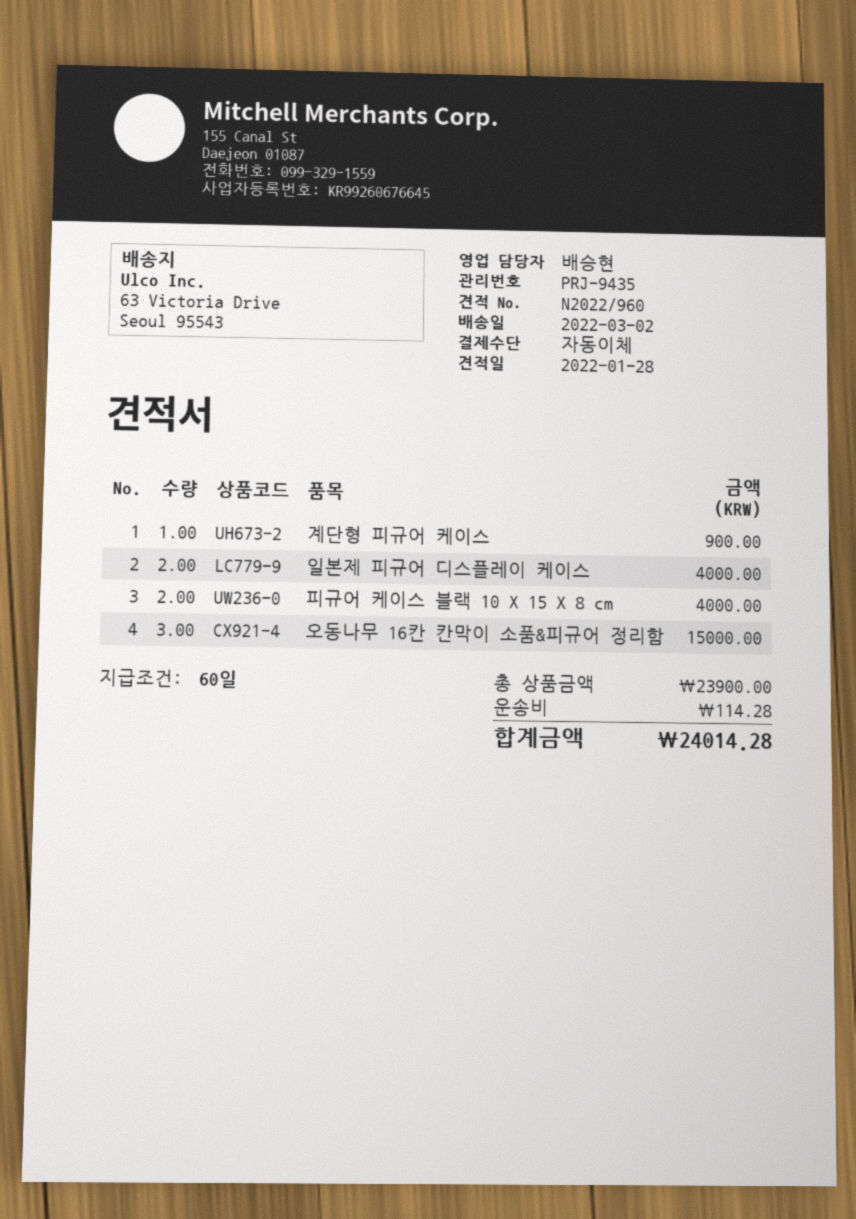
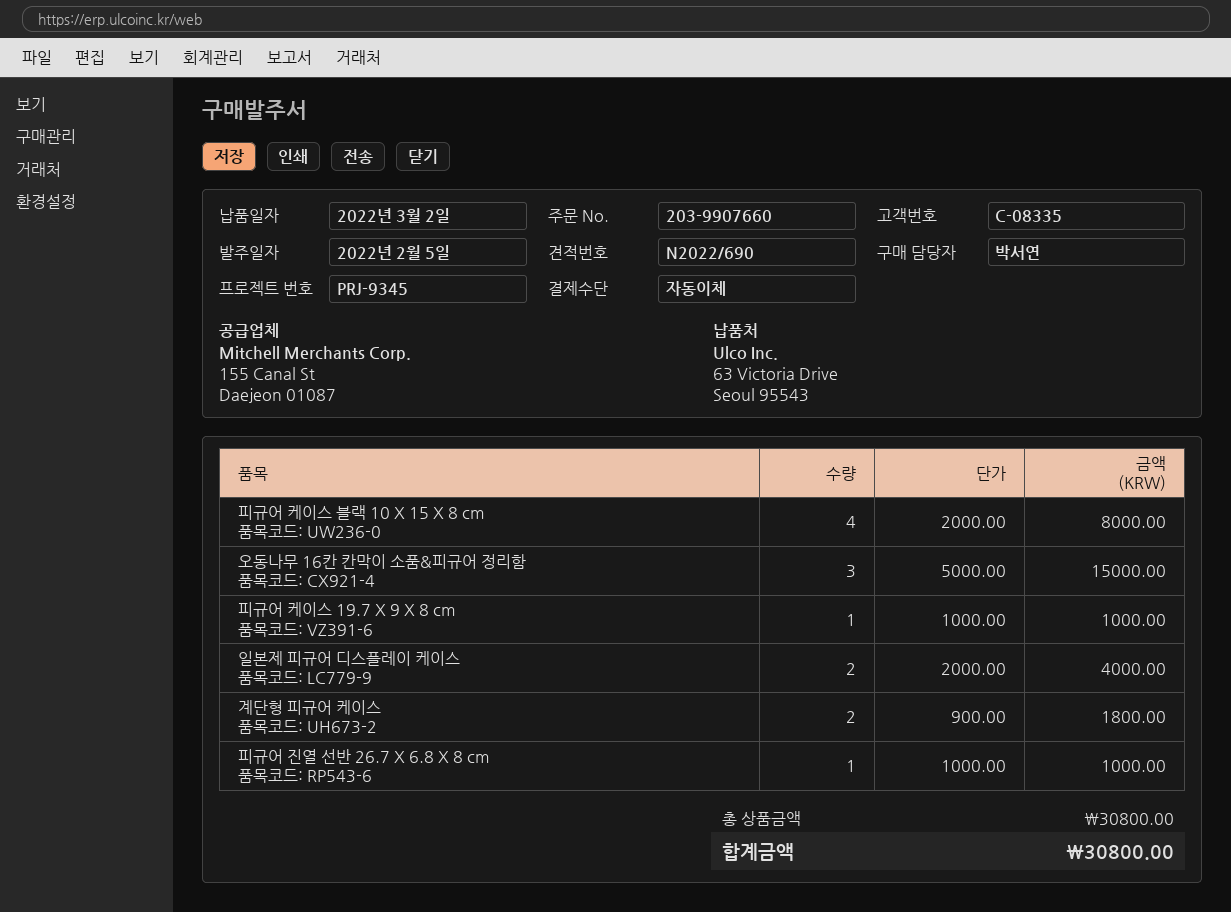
quote number: N2022/960 -> N2022/690
reference: PRJ-9435 -> PRJ-9345
계단형 피규어 케이스: 1 for 900.00 -> 2 for 1800.00
피규어 케이스 블랙 10 X 15 X 8 cm: 2 for 4000.00 -> 4 for 8000.00
피규어 케이스 19.7 X 9 X 8 cm: none -> 1 for 1000.00
피규어 진열 선반 26.7 X 6.8 X 8 cm: none -> 1 for 1000.00
subtotal: 23900.00 -> 30800.00
shipping: 114.28 -> none
total: 24014.28 -> 30800.00

